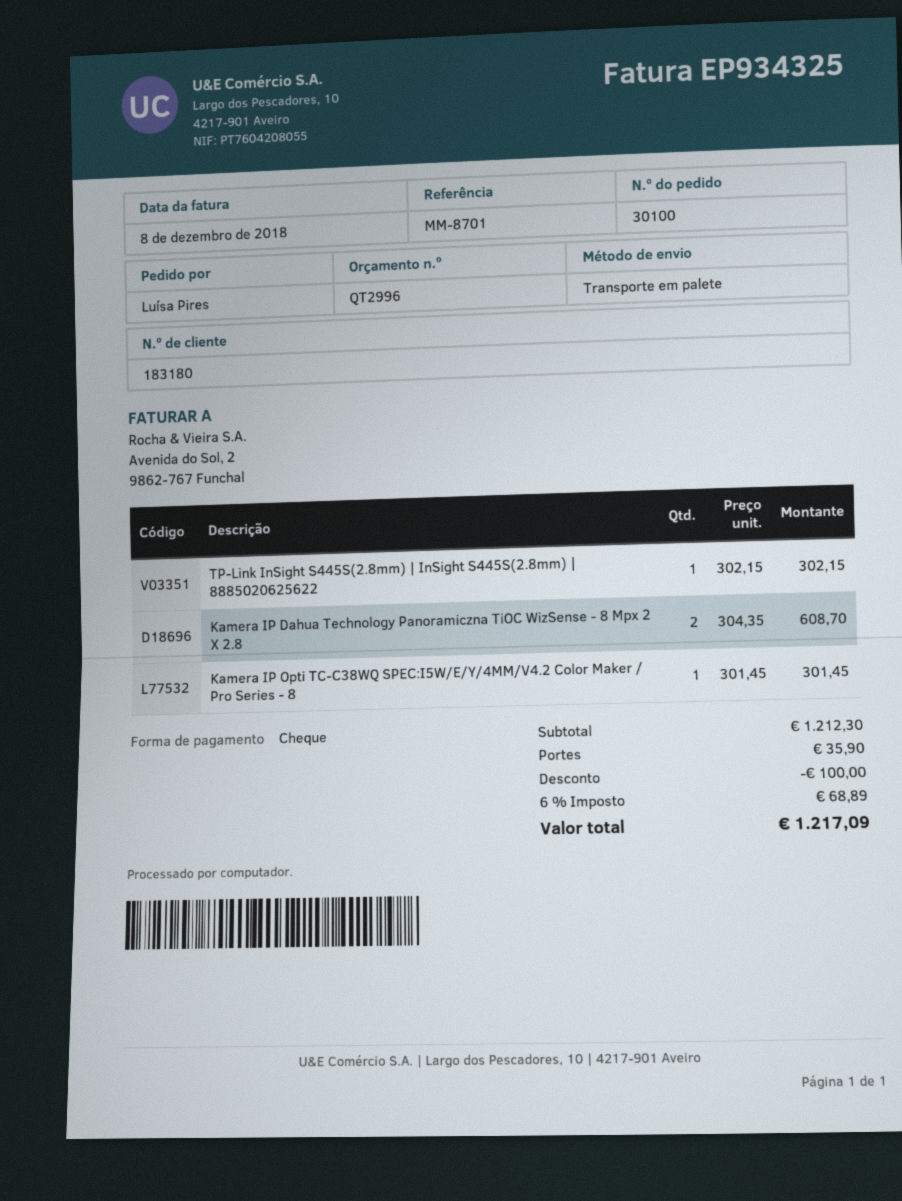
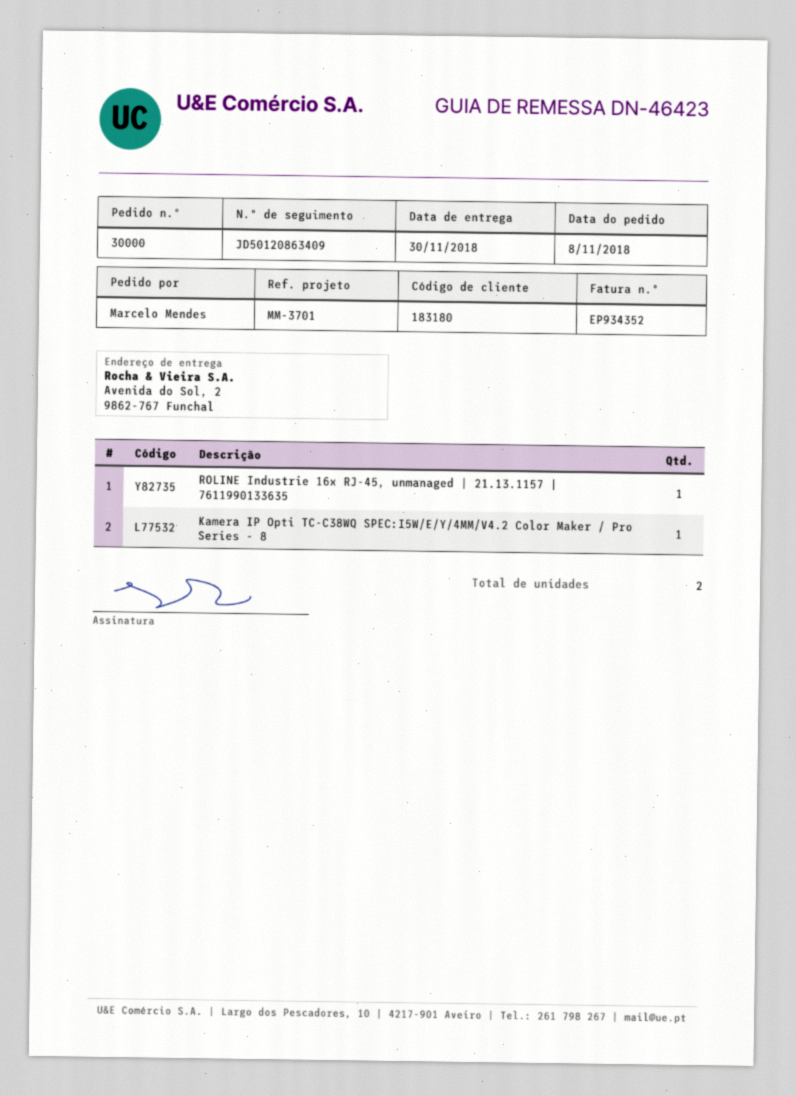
order number: 30100 -> 30000
invoice number: EP934325 -> EP934352
reference: MM-8701 -> MM-3701
ordered by: Luísa Pires -> Marcelo Mendes
TP-Link InSight S445S(2.8mm) | InSight S445S(2.8mm) | 8885020625622: 1 -> none
Kamera IP Dahua Technology Panoramiczna TiOC WizSense - 8 Mpx 2 X 2.8: 2 -> none
ROLINE Industrie 16x RJ-45, unmanaged | 21.13.1157 | 7611990133635: none -> 1

